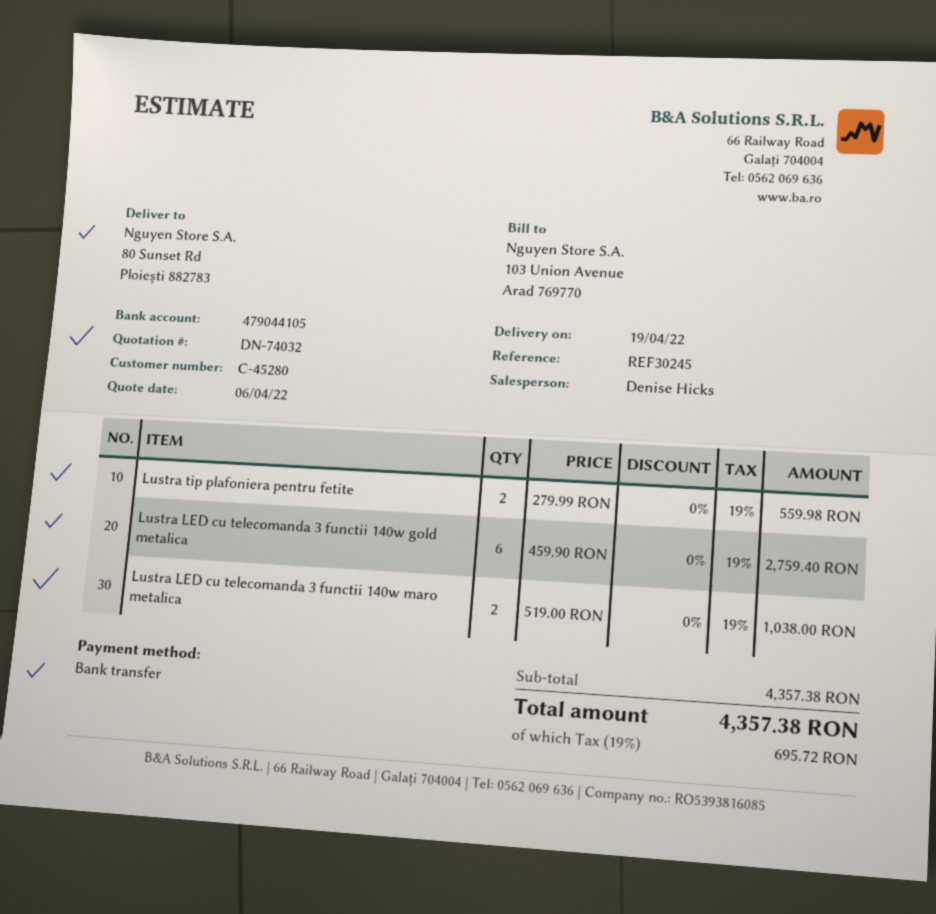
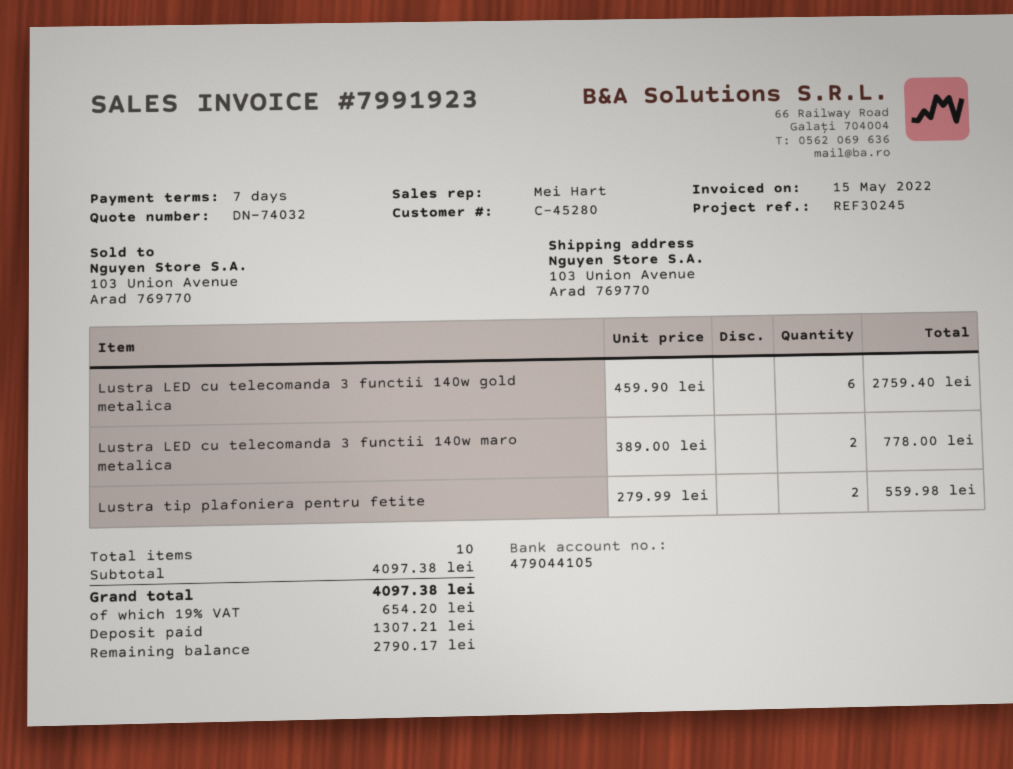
sales rep: Denise Hicks -> Mei Hart
ship to: 80 Sunset Rd, Ploiești 882783 -> 103 Union Avenue, Arad 769770
Lustra LED cu telecomanda 3 functii 140w maro metalica: 2 x 519.00 = 1038.00 -> 2 x 389.00 = 778.00
subtotal: 4357.38 -> 4097.38
tax: 19% = 695.72 -> 19% = 654.20
total: 4357.38 -> 4097.38

